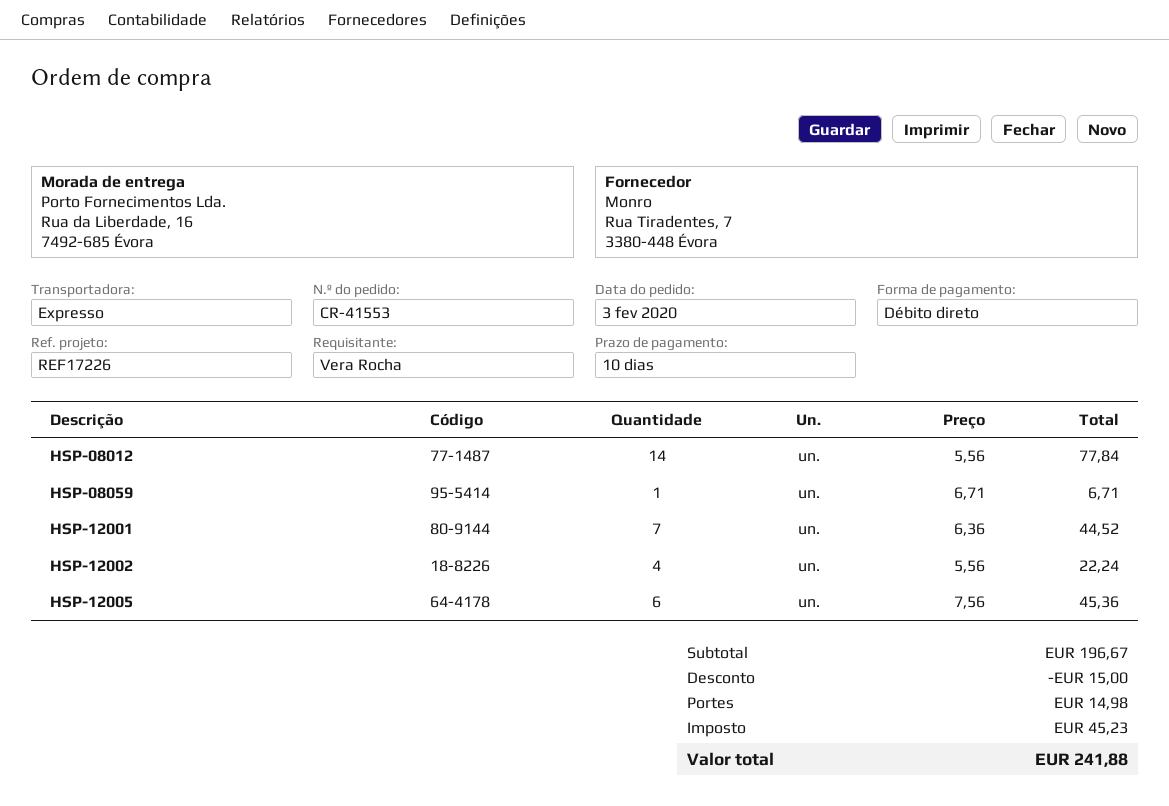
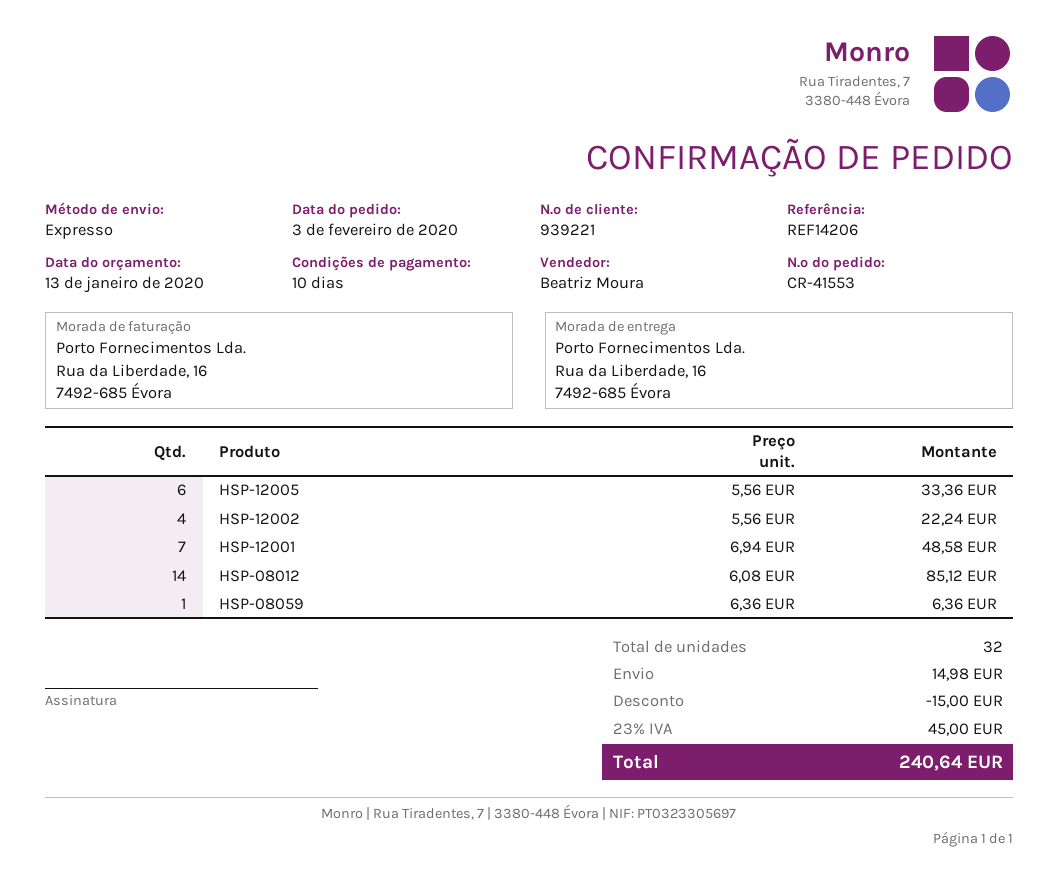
reference: REF17226 -> REF14206
HSP-08012: 14 x 5.56 = 77.84 -> 14 x 6.08 = 85.12
HSP-08059: 1 x 6.71 = 6.71 -> 1 x 6.36 = 6.36
HSP-12001: 7 x 6.36 = 44.52 -> 7 x 6.94 = 48.58
HSP-12005: 6 x 7.56 = 45.36 -> 6 x 5.56 = 33.36
tax: 45.23 -> 45.00
total: 241.88 -> 240.64

